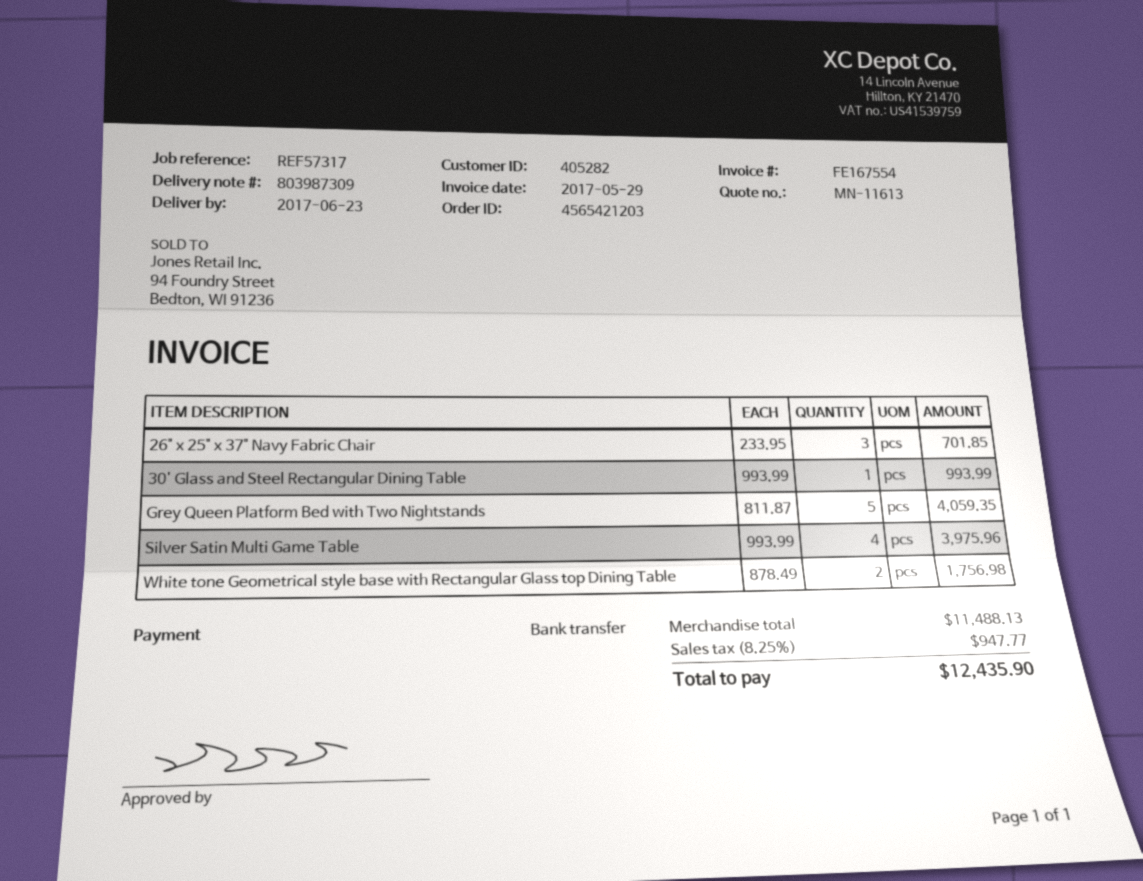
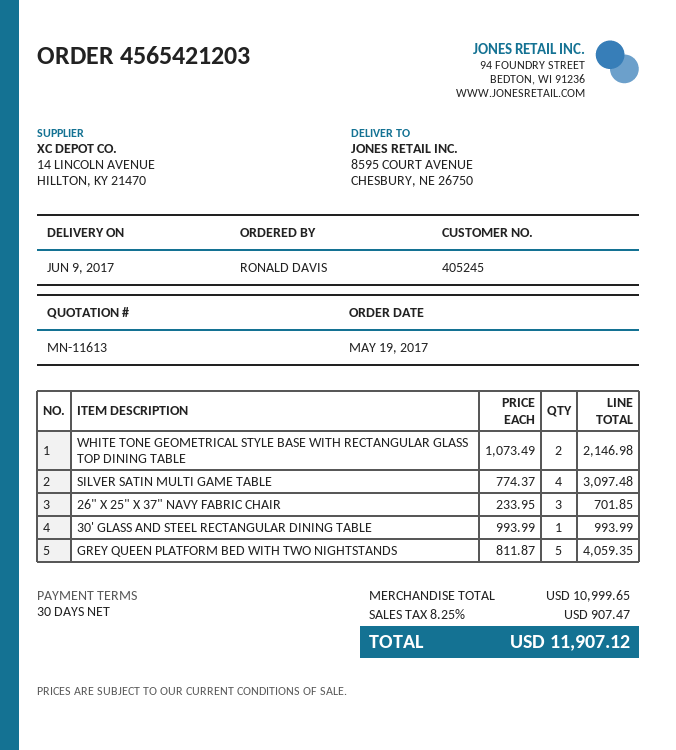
delivery date: 2017-06-23 -> 2017-06-09
customer number: 405282 -> 405245
Silver Satin Multi Game Table: 4 x 993.99 = 3975.96 -> 4 x 774.37 = 3097.48
White tone Geometrical style base with Rectangular Glass top Dining Table: 2 x 878.49 = 1756.98 -> 2 x 1073.49 = 2146.98
subtotal: 11488.13 -> 10999.65
tax: 8.25% = 947.77 -> 8.25% = 907.47
total: 12435.90 -> 11907.12

